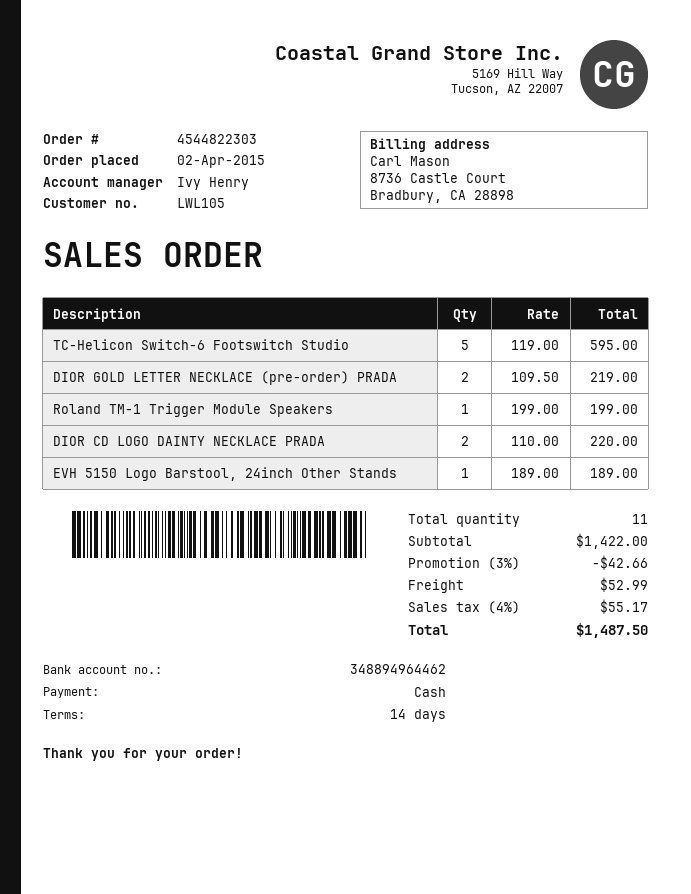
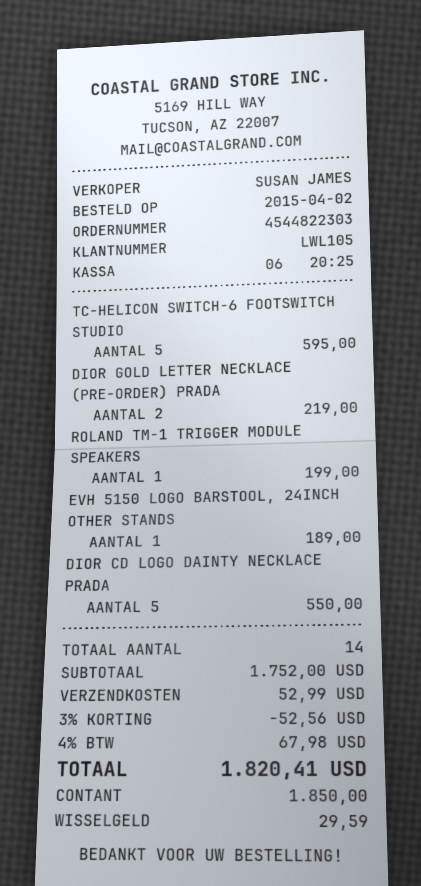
sales rep: Ivy Henry -> SUSAN JAMES
DIOR CD LOGO DAINTY NECKLACE PRADA: 2 for 220.00 -> 5 for 550.00
total quantity: 11 -> 14
subtotal: 1422.00 -> 1752.00
discount: 3% = 42.66 -> 3% = 52.56
tax: 4% = 55.17 -> 4% = 67.98
total: 1487.50 -> 1820.41

